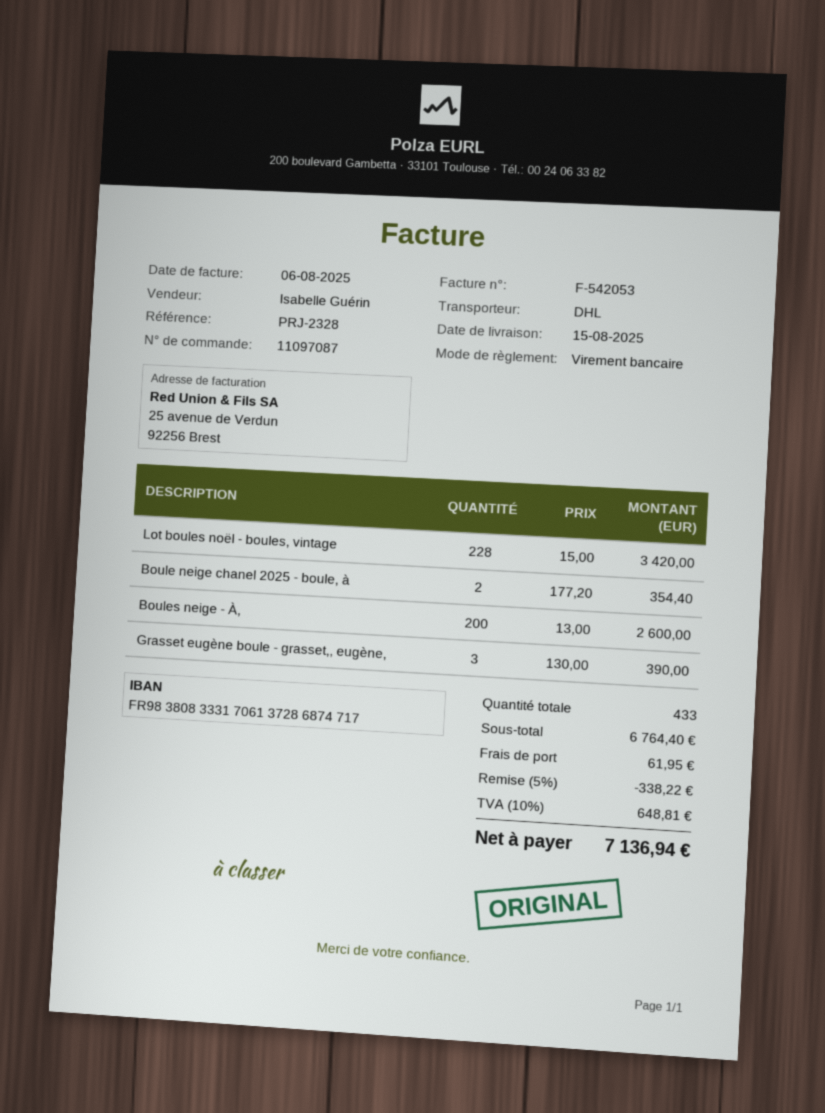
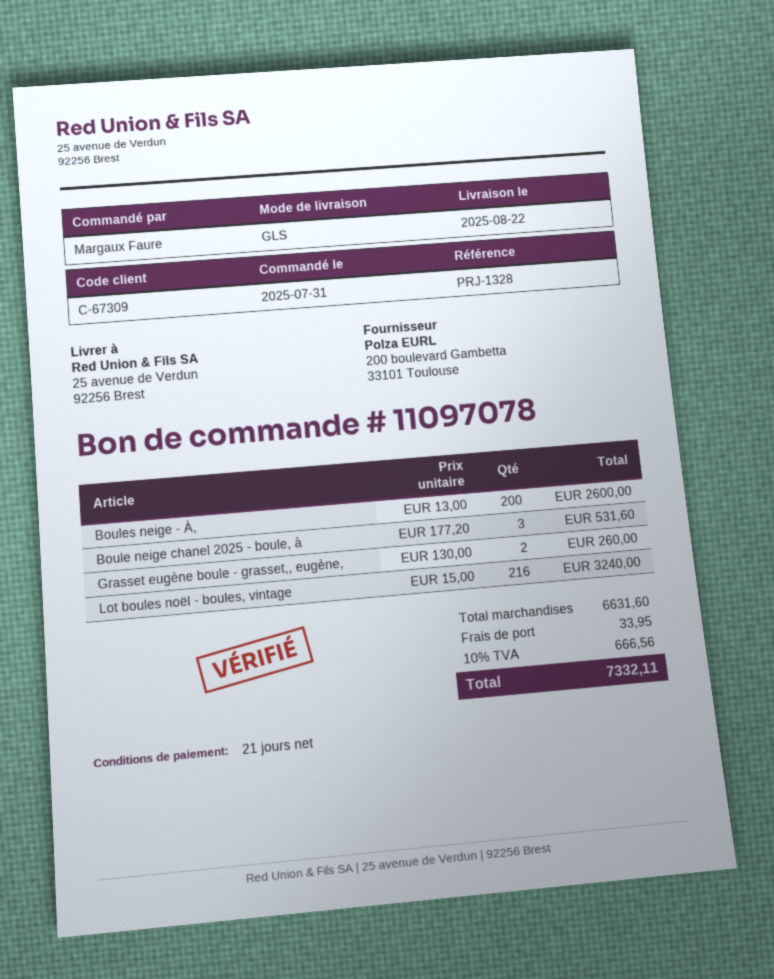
order number: 11097087 -> 11097078
delivery date: 2025-08-15 -> 2025-08-22
reference: PRJ-2328 -> PRJ-1328
shipping method: DHL -> GLS
Lot boules noël - boules, vintage: 228 x 15.00 = 3420.00 -> 216 x 15.00 = 3240.00
Boule neige chanel 2025 - boule, à: 2 x 177.20 = 354.40 -> 3 x 177.20 = 531.60
Grasset eugène boule - grasset,, eugène,: 3 x 130.00 = 390.00 -> 2 x 130.00 = 260.00
subtotal: 6764.40 -> 6631.60
discount: 5% = 338.22 -> none
shipping: 61.95 -> 33.95
tax: 10% = 648.81 -> 10% = 666.56
total: 7136.94 -> 7332.11

